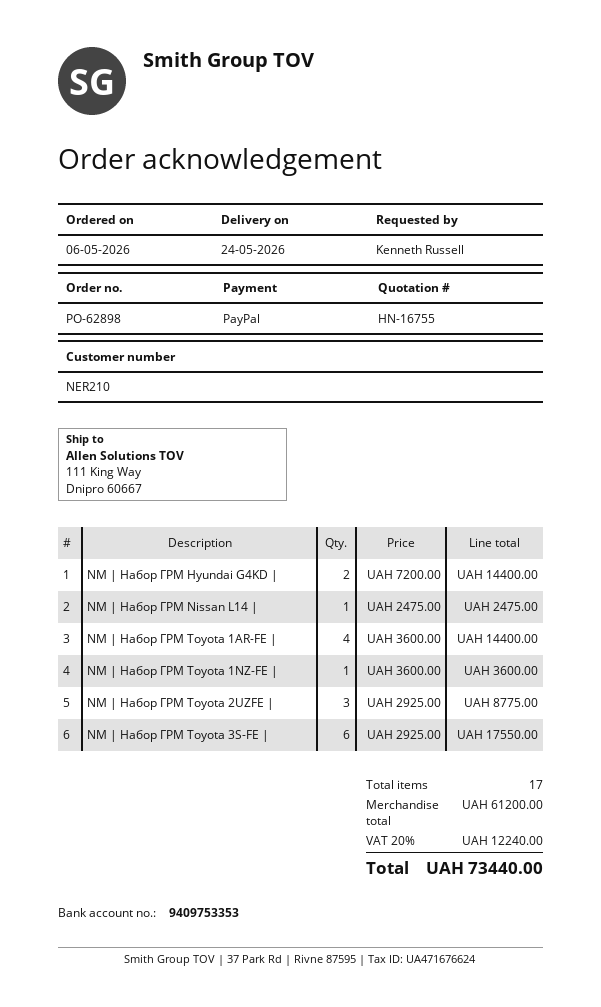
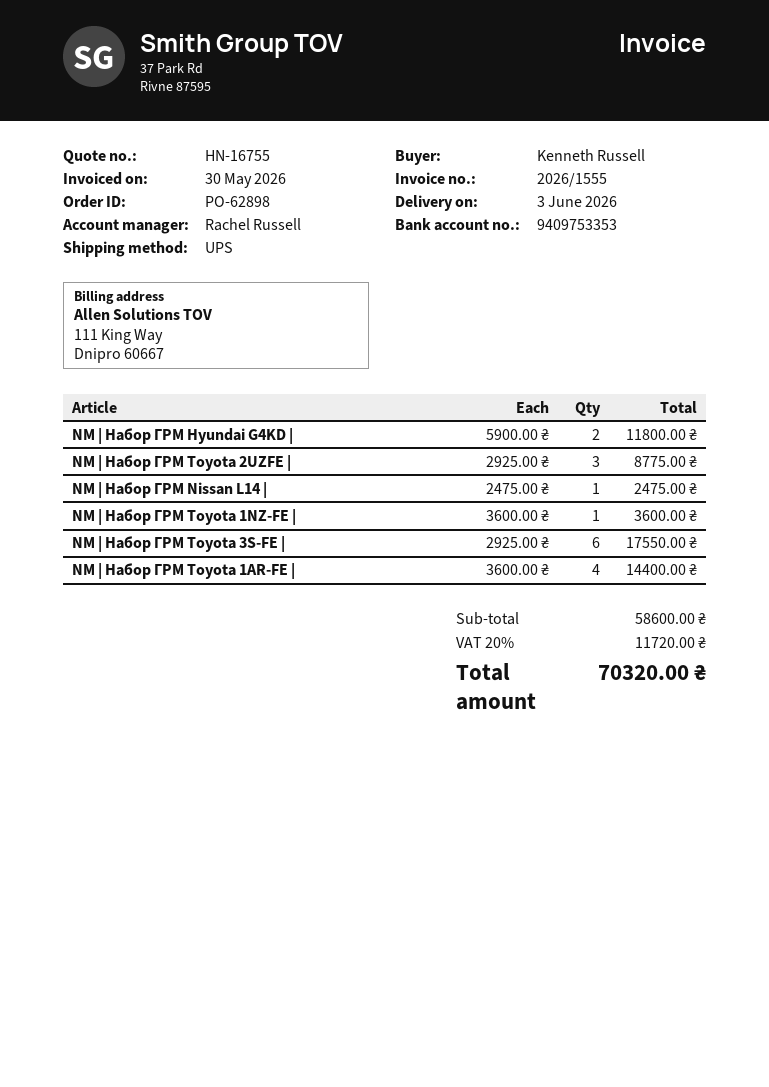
delivery date: 2026-05-24 -> 2026-06-03
NM | Набор ГРМ Hyundai G4KD |: 2 x 7200.00 = 14400.00 -> 2 x 5900.00 = 11800.00
subtotal: 61200.00 -> 58600.00
tax: 20% = 12240.00 -> 20% = 11720.00
total: 73440.00 -> 70320.00

